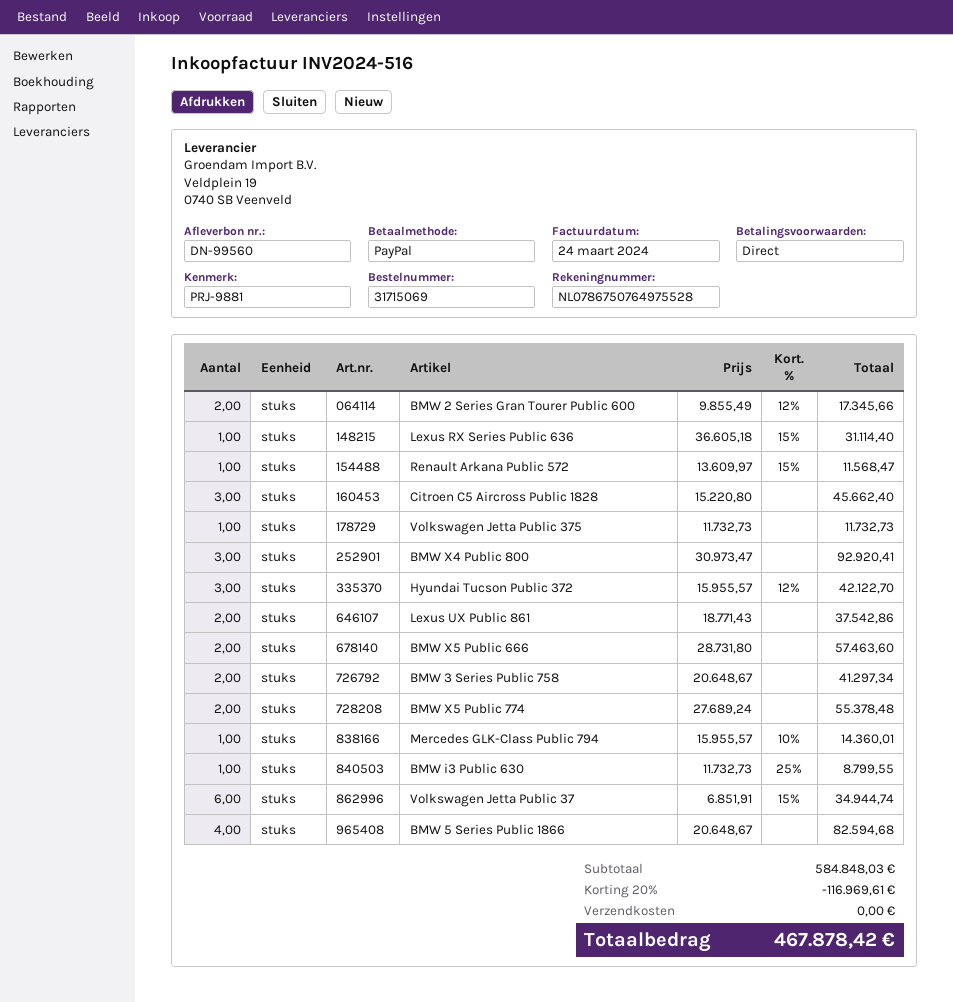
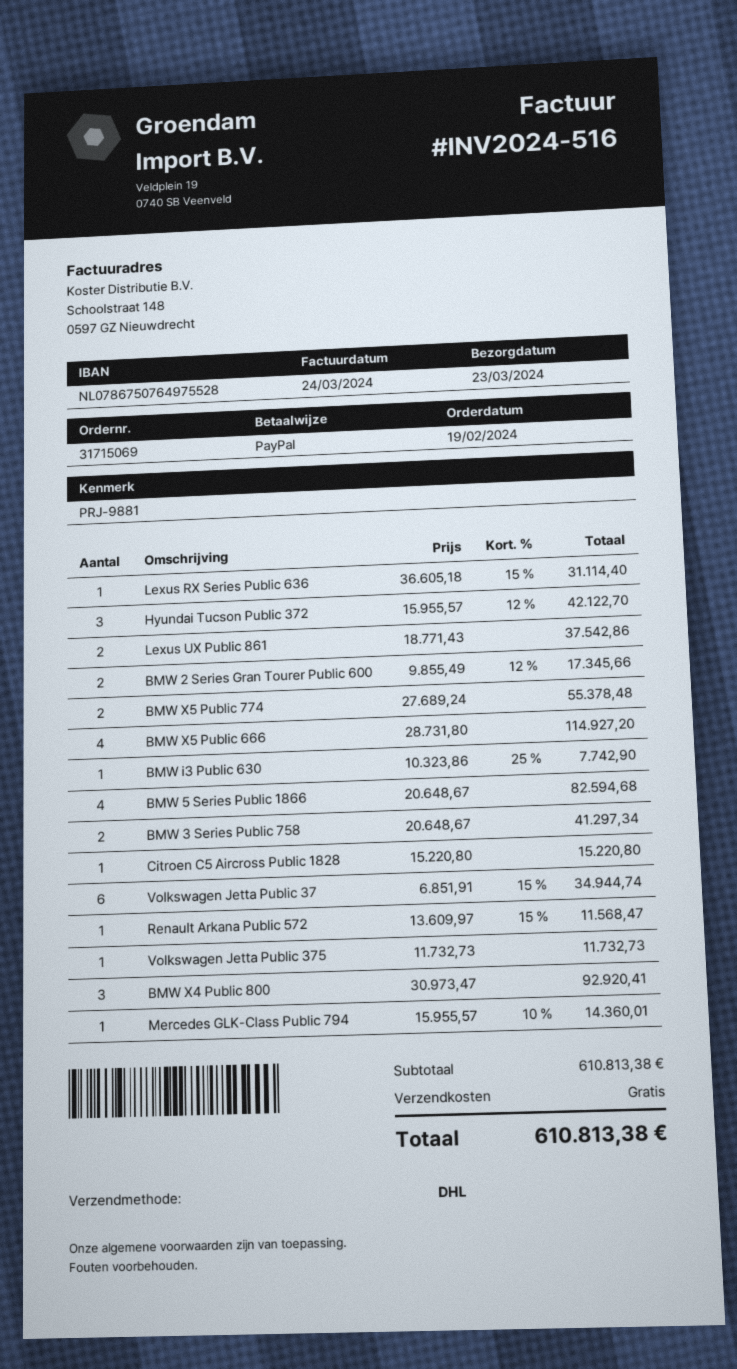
Citroen C5 Aircross Public 1828: 3 x 15220.80 = 45662.40 -> 1 x 15220.80 = 15220.80
BMW X5 Public 666: 2 x 28731.80 = 57463.60 -> 4 x 28731.80 = 114927.20
BMW i3 Public 630: 1 x 11732.73 - 25% = 8799.55 -> 1 x 10323.86 - 25% = 7742.90
subtotal: 584848.03 -> 610813.38
discount: 20% = 116969.61 -> none
total: 467878.42 -> 610813.38

